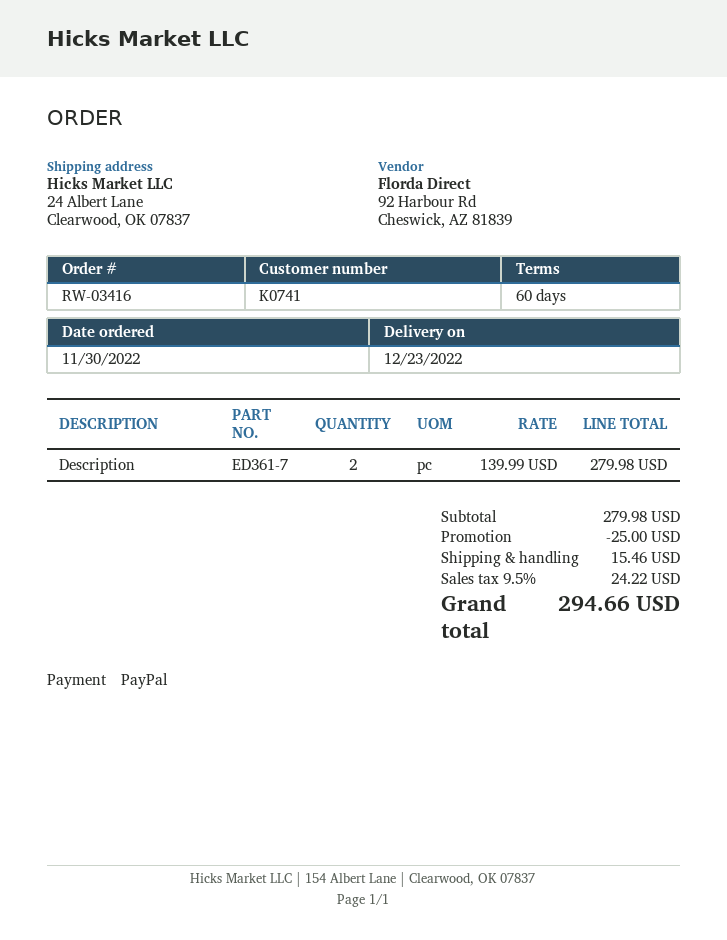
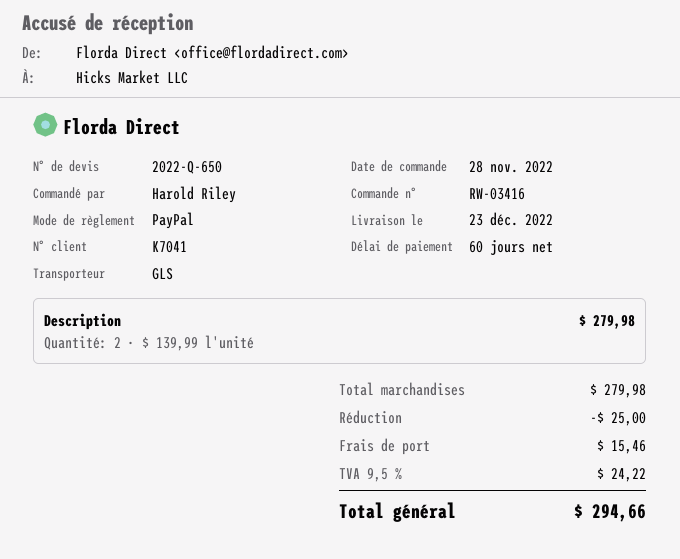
order date: 2022-11-30 -> 2022-11-28
customer number: K0741 -> K7041

